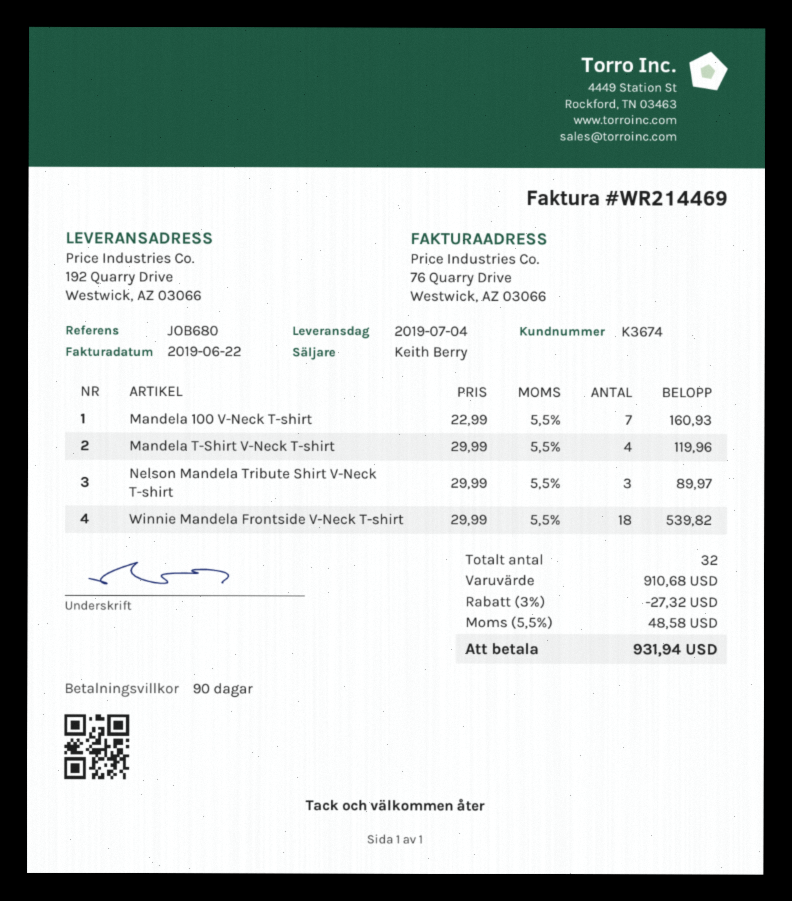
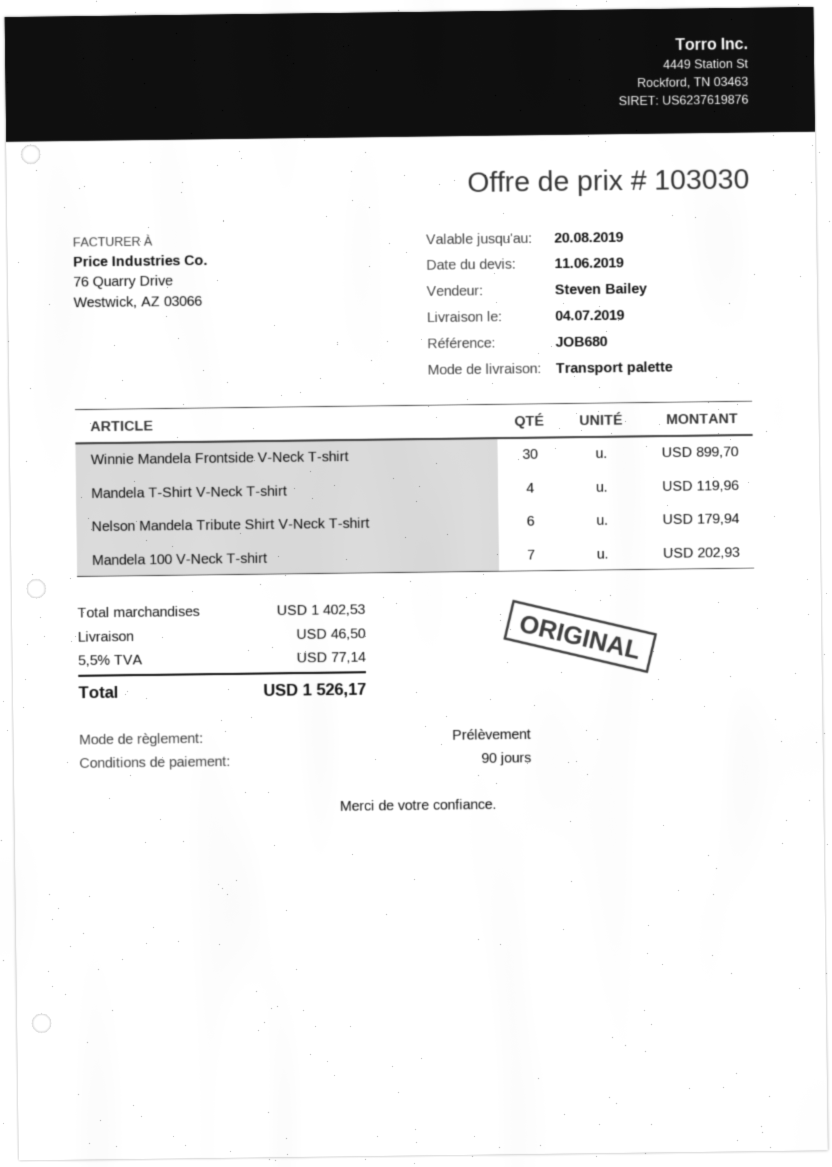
sales rep: Keith Berry -> Steven Bailey
Mandela 100 V-Neck T-shirt: 7 for 160.93 -> 7 for 202.93
Nelson Mandela Tribute Shirt V-Neck T-shirt: 3 for 89.97 -> 6 for 179.94
Winnie Mandela Frontside V-Neck T-shirt: 18 for 539.82 -> 30 for 899.70
subtotal: 910.68 -> 1402.53
discount: 3% = 27.32 -> none
shipping: none -> 46.50
tax: 5.5% = 48.58 -> 5.5% = 77.14
total: 931.94 -> 1526.17

